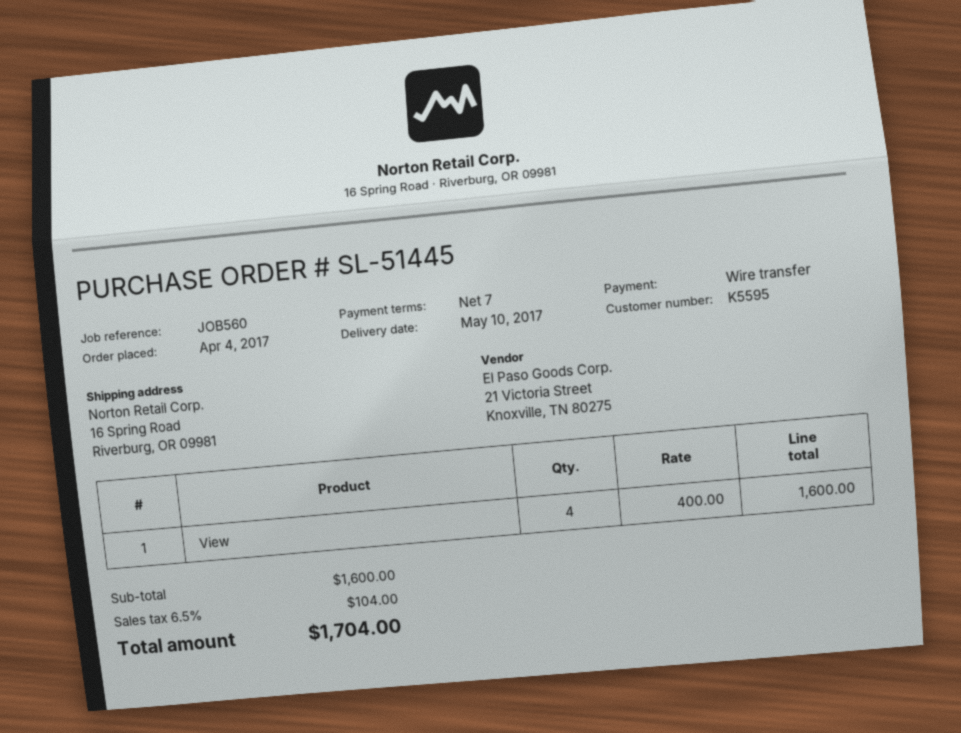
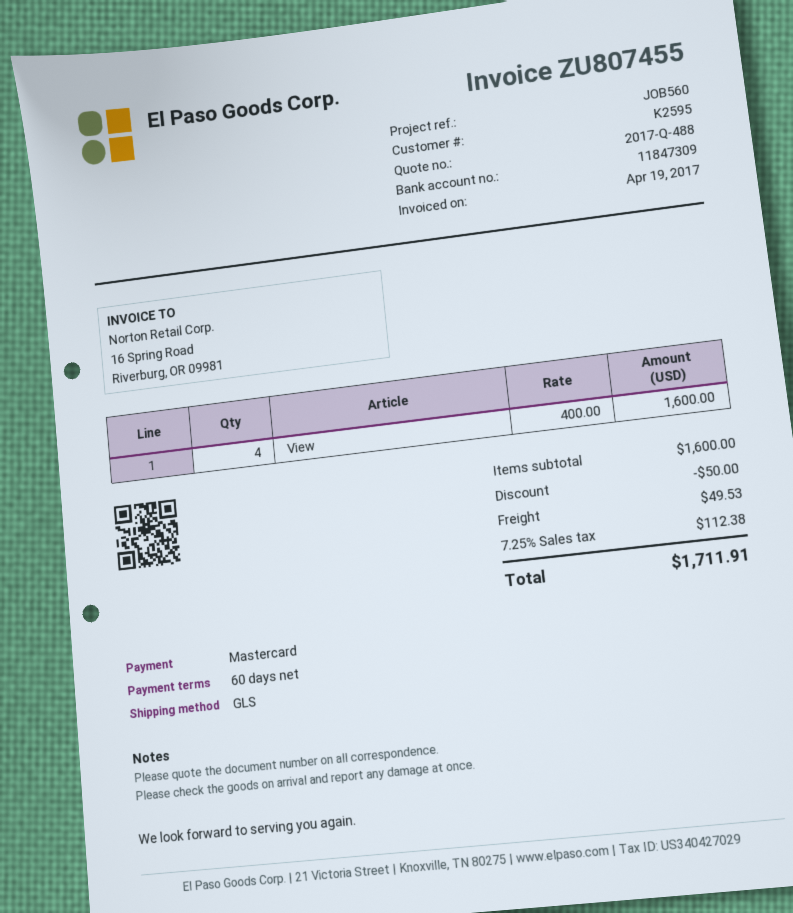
payment terms: 7 days -> 60 days
customer number: K5595 -> K2595
payment method: bank transfer -> Mastercard
discount: none -> 50.00
shipping: none -> 49.53
tax: 6.5% = 104.00 -> 7.25% = 112.38
total: 1704.00 -> 1711.91

